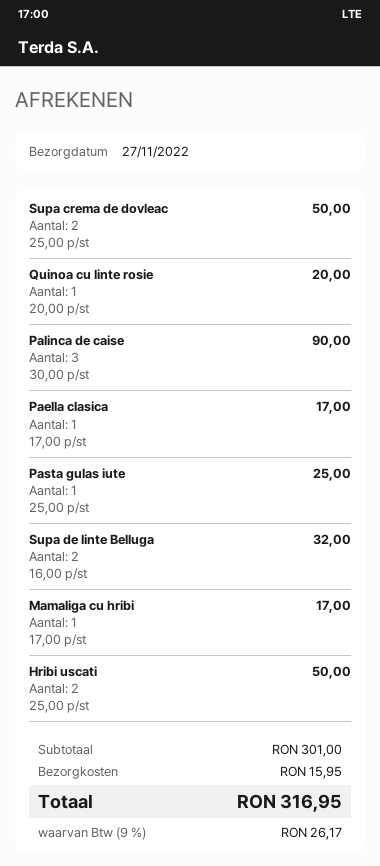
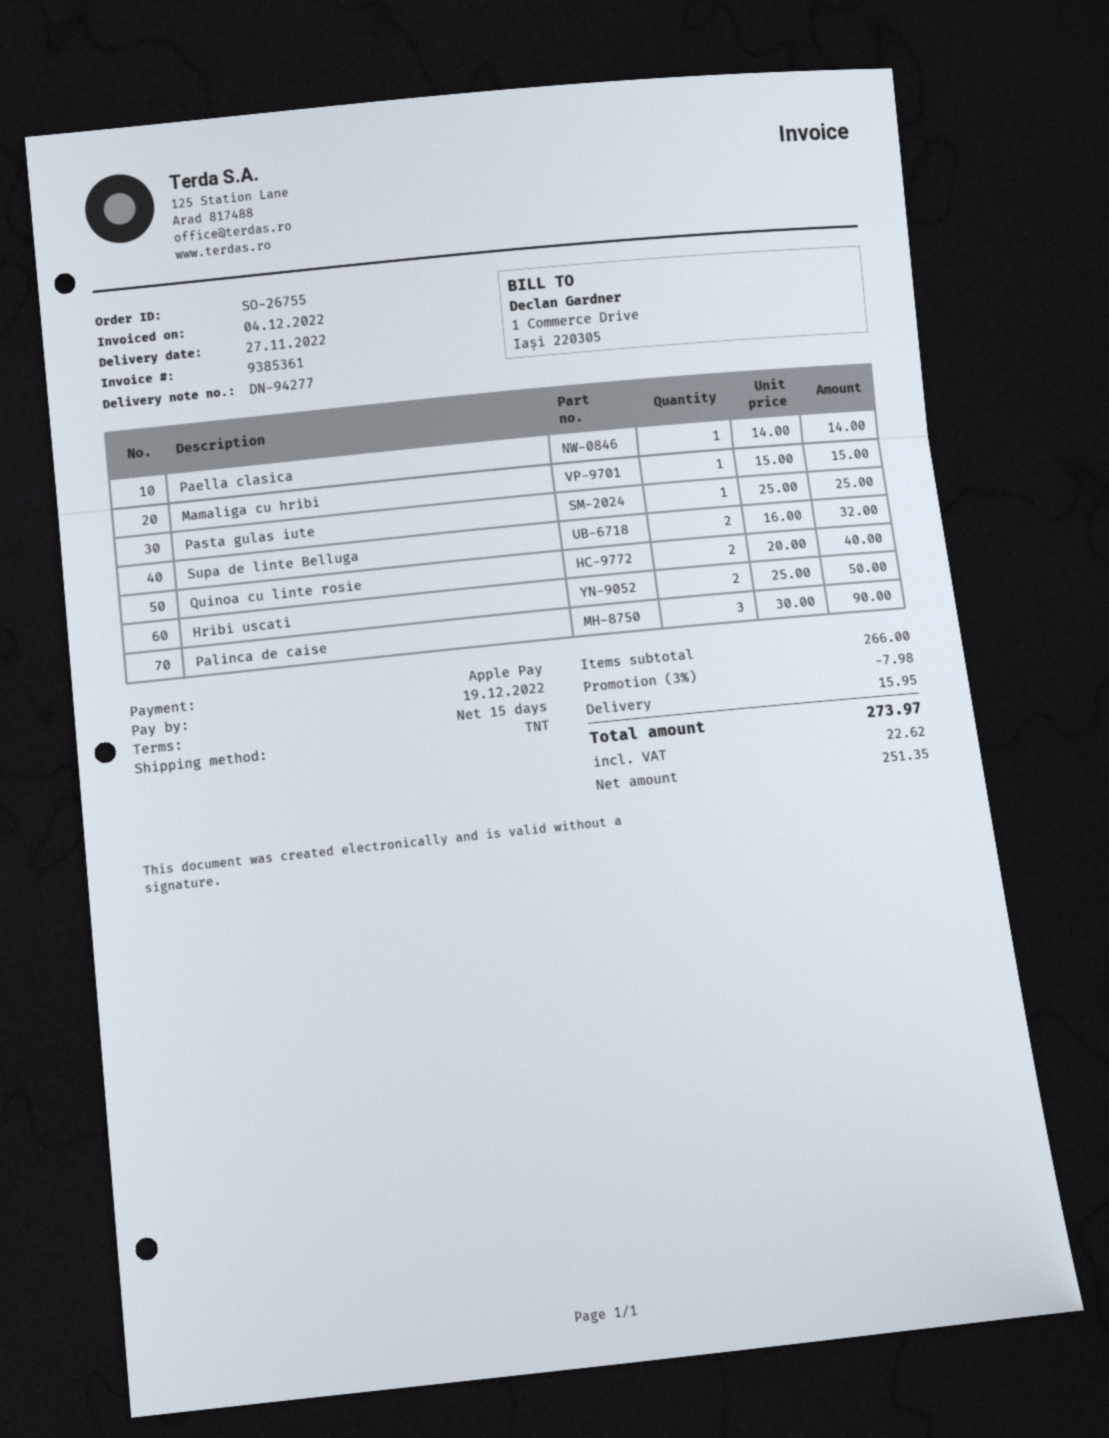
Supa crema de dovleac: 2 x 25.00 = 50.00 -> none
Quinoa cu linte rosie: 1 x 20.00 = 20.00 -> 2 x 20.00 = 40.00
Paella clasica: 1 x 17.00 = 17.00 -> 1 x 14.00 = 14.00
Mamaliga cu hribi: 1 x 17.00 = 17.00 -> 1 x 15.00 = 15.00
subtotal: 301.00 -> 266.00
discount: none -> 3% = 7.98
tax: 26.17 -> 22.62
total: 316.95 -> 273.97

